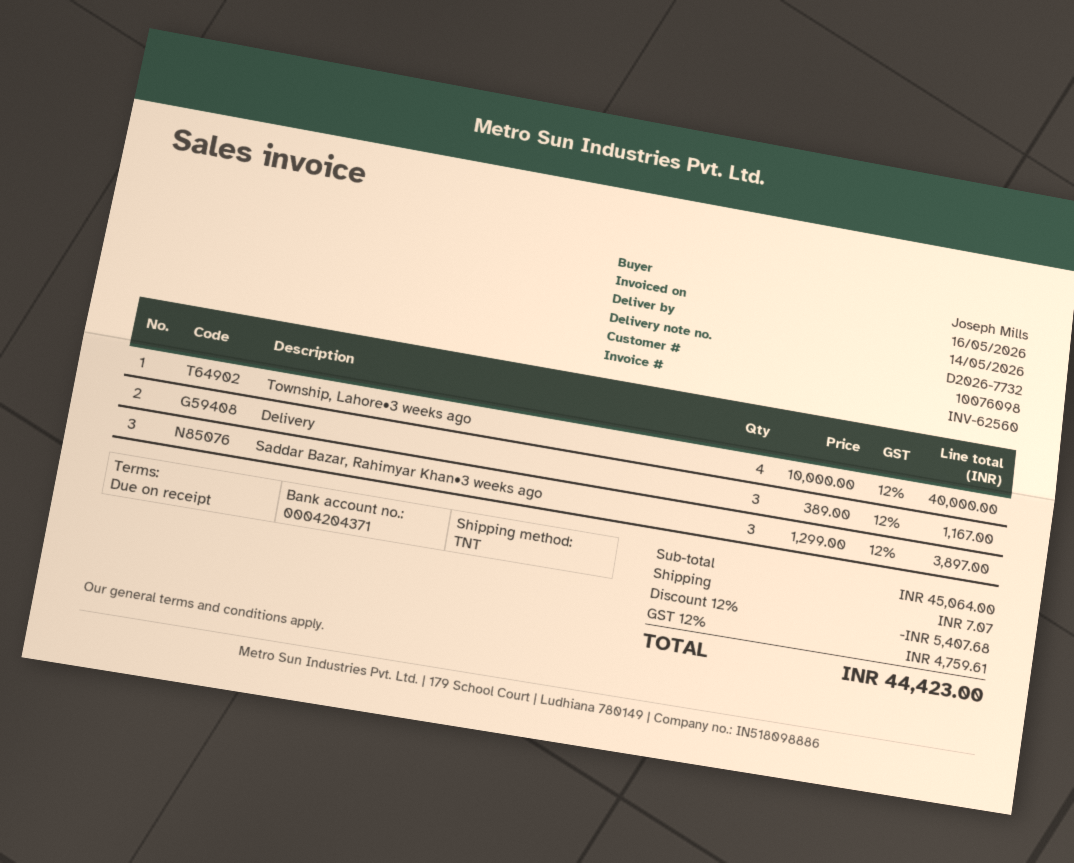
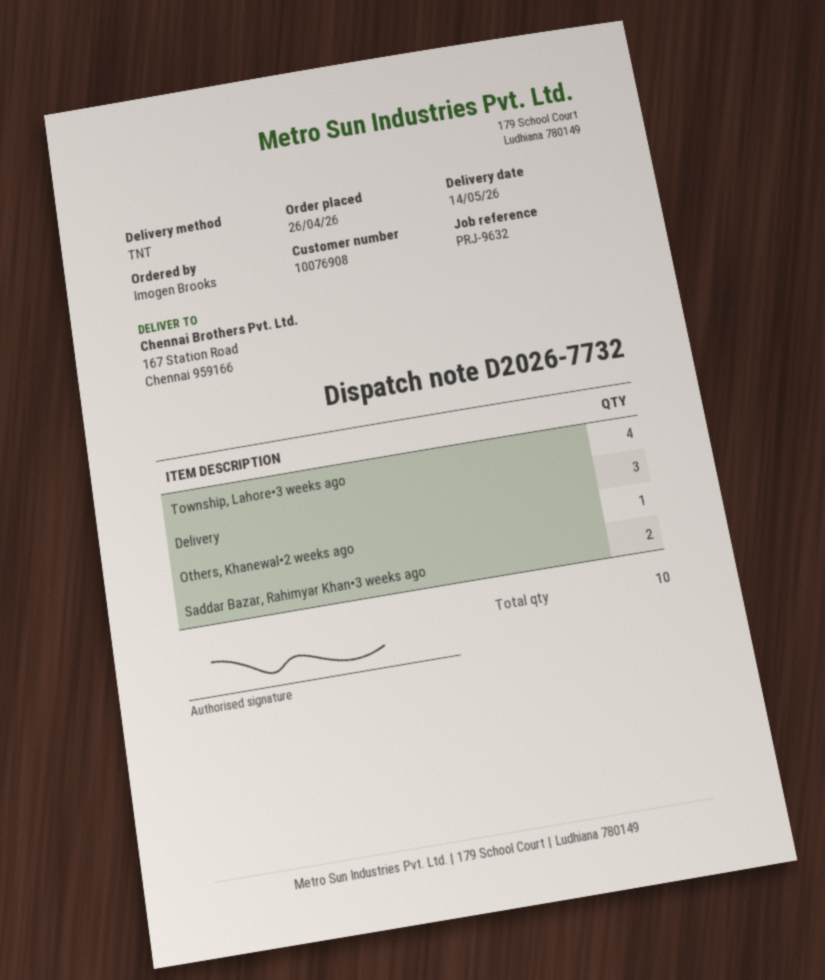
customer number: 10076098 -> 10076908
ordered by: Joseph Mills -> Imogen Brooks
Saddar Bazar, Rahimyar Khan•3 weeks ago: 3 -> 2
Others, Khanewal•2 weeks ago: none -> 1

